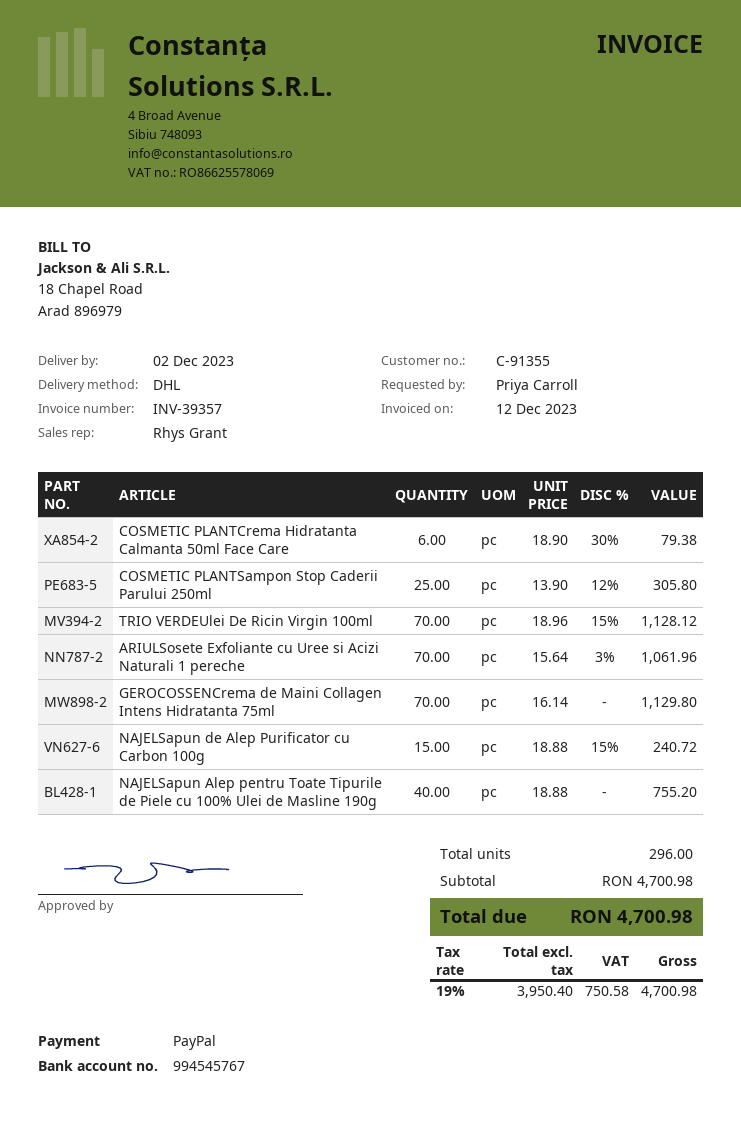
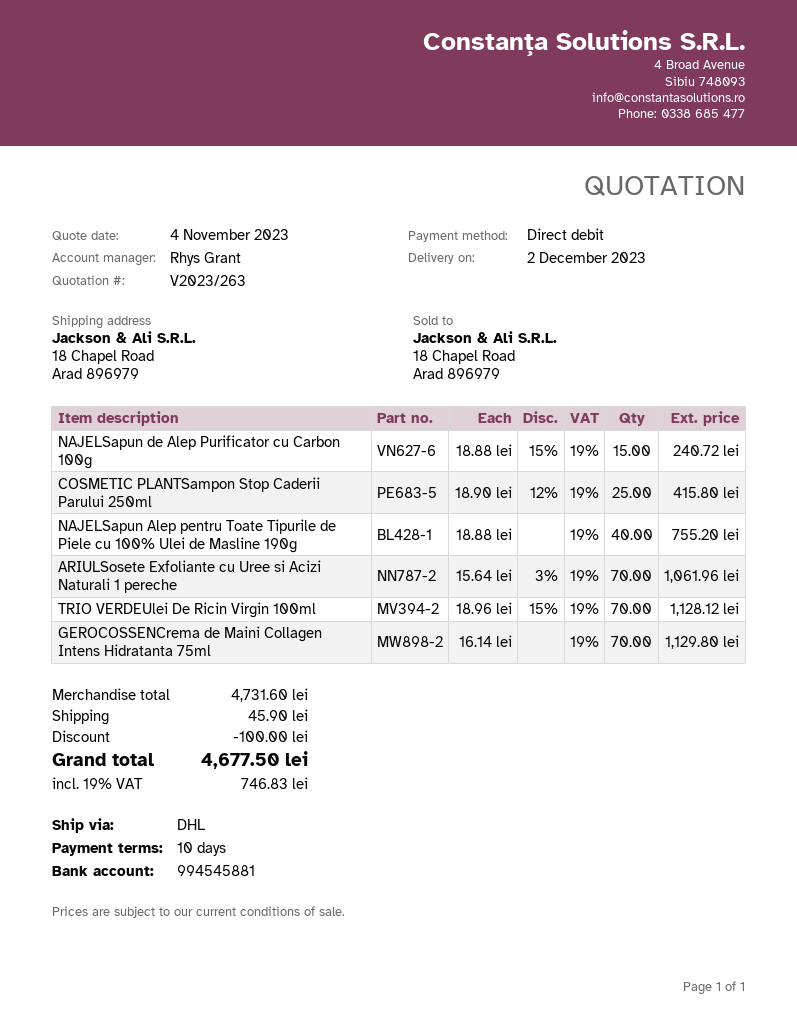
payment method: PayPal -> direct debit
bank account: 994545767 -> 994545881
COSMETIC PLANTCrema Hidratanta Calmanta 50ml Face Care: 6 x 18.90 - 30% = 79.38 -> none
COSMETIC PLANTSampon Stop Caderii Parului 250ml: 25 x 13.90 - 12% = 305.80 -> 25 x 18.90 - 12% = 415.80
subtotal: 4700.98 -> 4731.60
discount: none -> 100.00
shipping: none -> 45.90
tax: 19% = 750.58 -> 19% = 746.83
total: 4700.98 -> 4677.50

